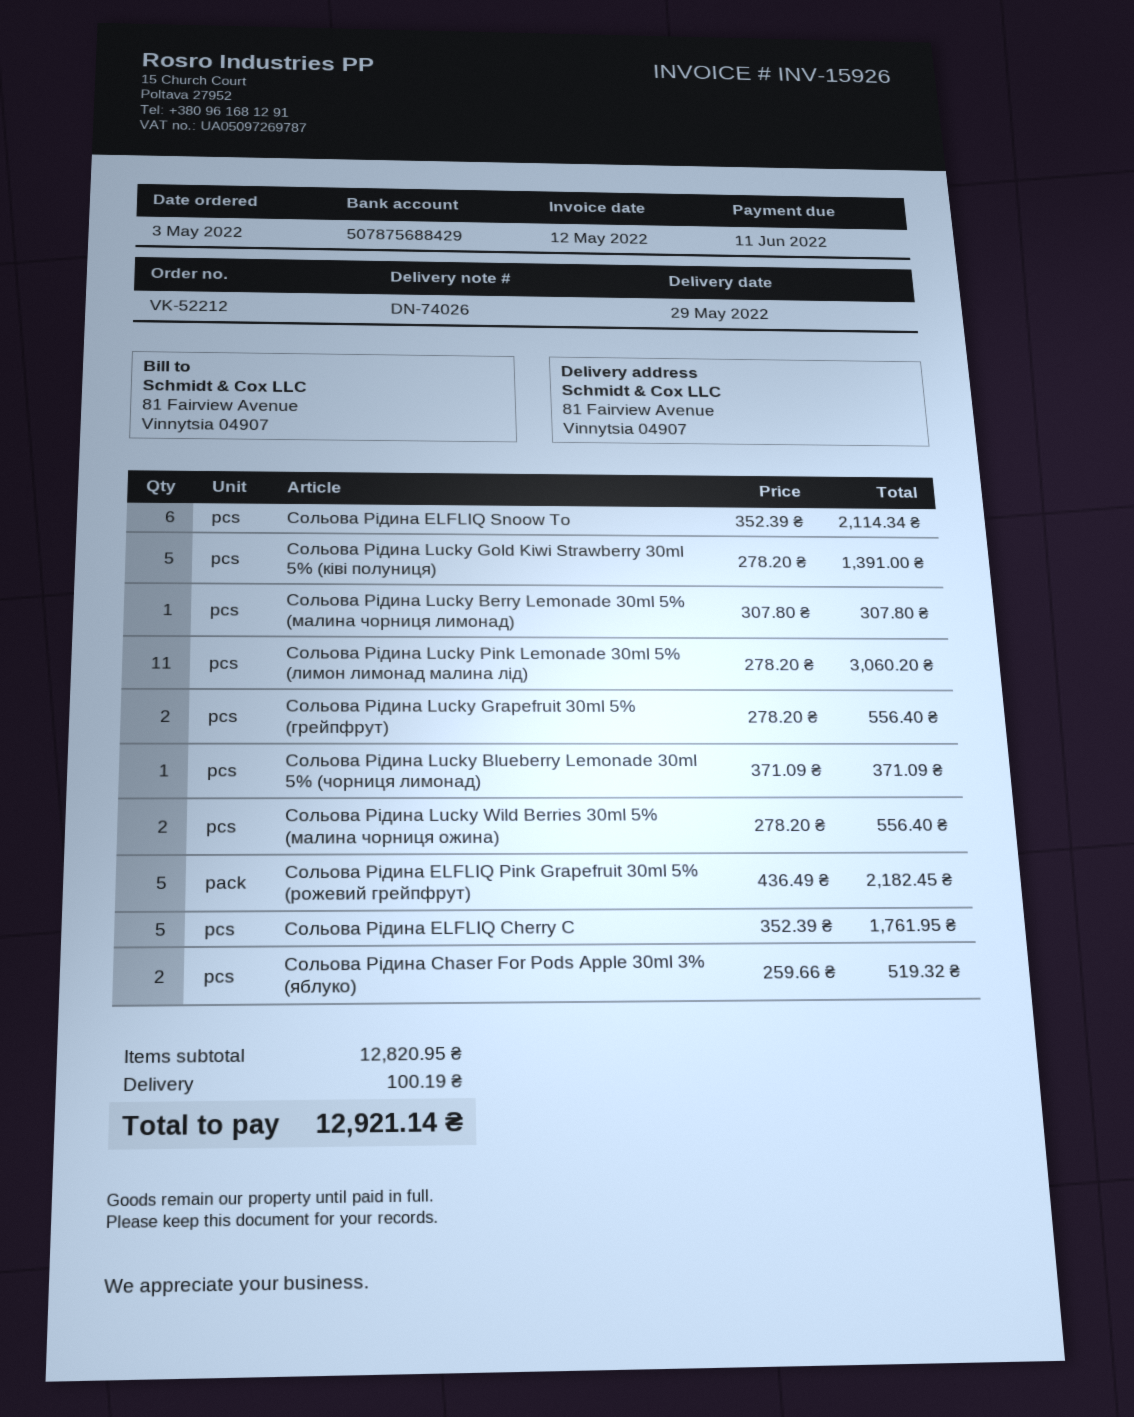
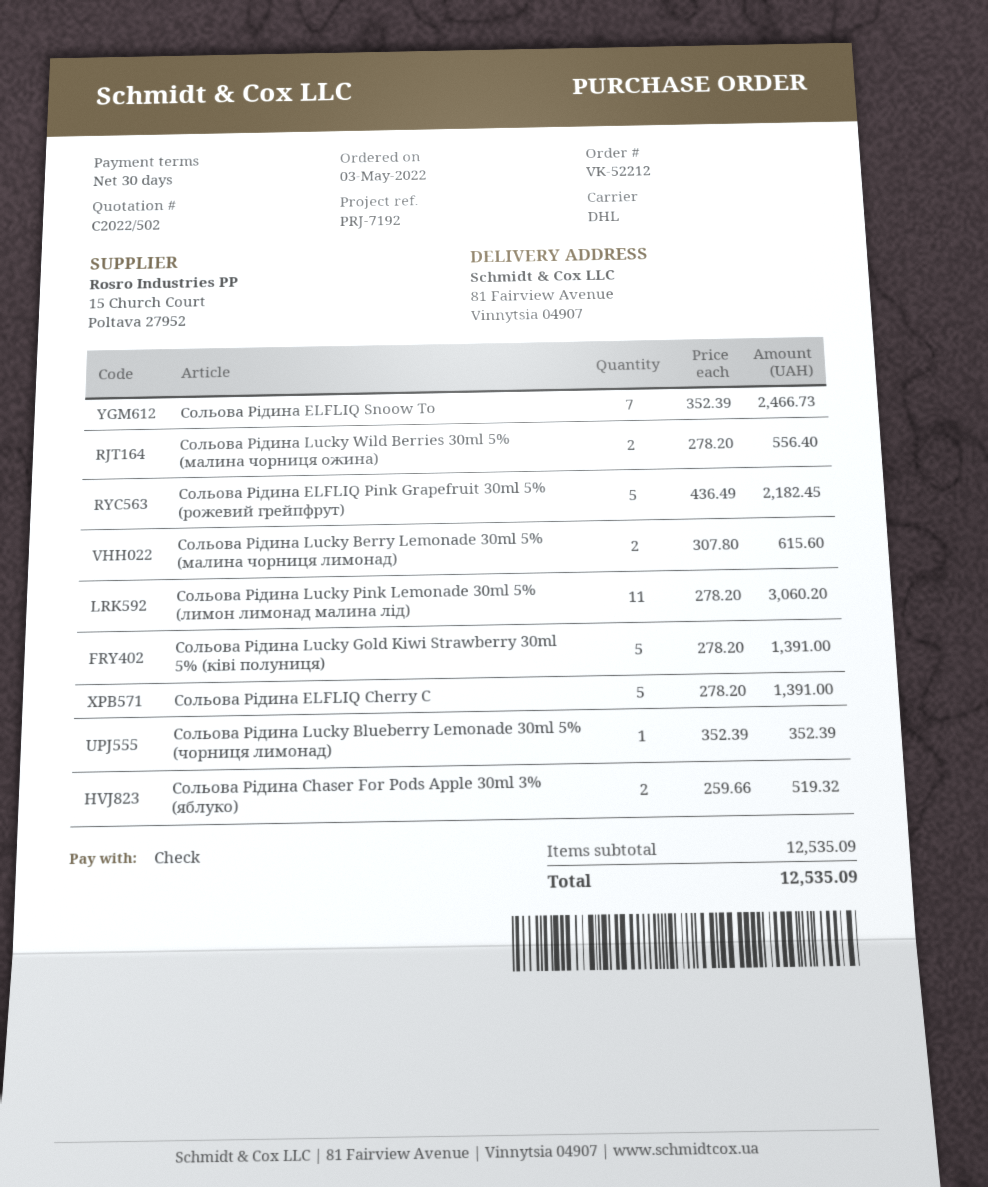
Сольова Рідина ELFLIQ Snoow To: 6 x 352.39 = 2114.34 -> 7 x 352.39 = 2466.73
Сольова Рідина Lucky Berry Lemonade 30ml 5% (малина чорниця лимонад): 1 x 307.80 = 307.80 -> 2 x 307.80 = 615.60
Сольова Рідина Lucky Grapefruit 30ml 5% (грейпфрут): 2 x 278.20 = 556.40 -> none
Сольова Рідина Lucky Blueberry Lemonade 30ml 5% (чорниця лимонад): 1 x 371.09 = 371.09 -> 1 x 352.39 = 352.39
Сольова Рідина ELFLIQ Cherry C: 5 x 352.39 = 1761.95 -> 5 x 278.20 = 1391.00
subtotal: 12820.95 -> 12535.09
shipping: 100.19 -> none
total: 12921.14 -> 12535.09

